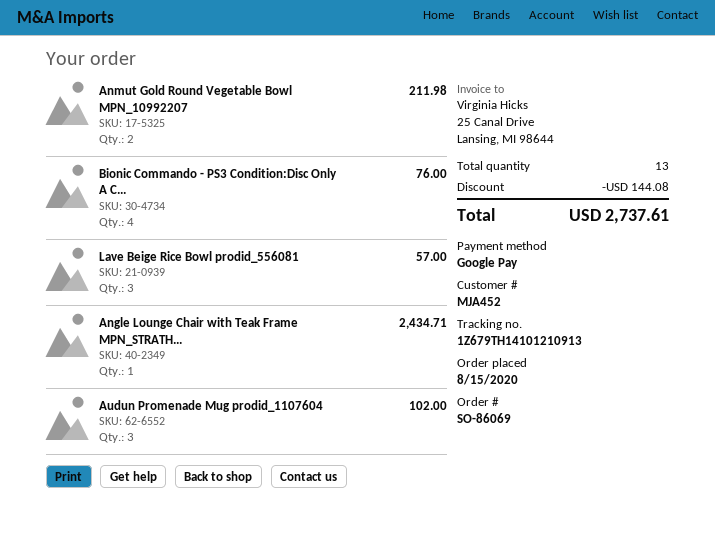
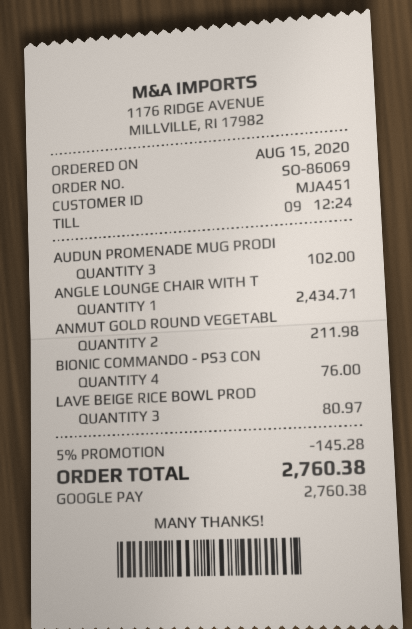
customer number: MJA452 -> MJA451
Lave Beige Rice Bowl prodid_556081: 3 for 57.00 -> 3 for 80.97
discount: 144.08 -> 145.28
total: 2737.61 -> 2760.38

